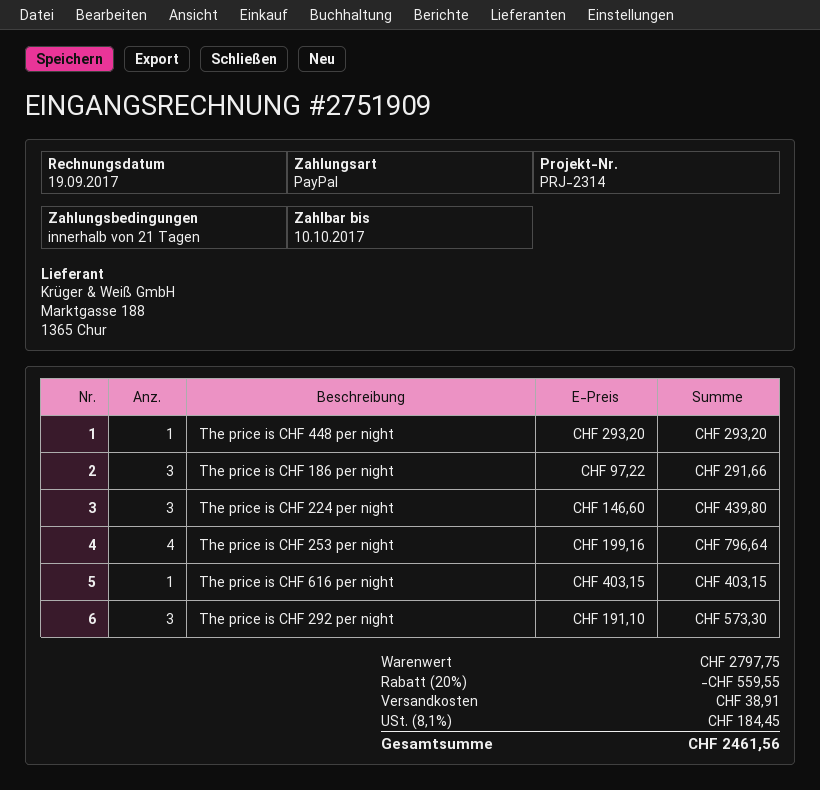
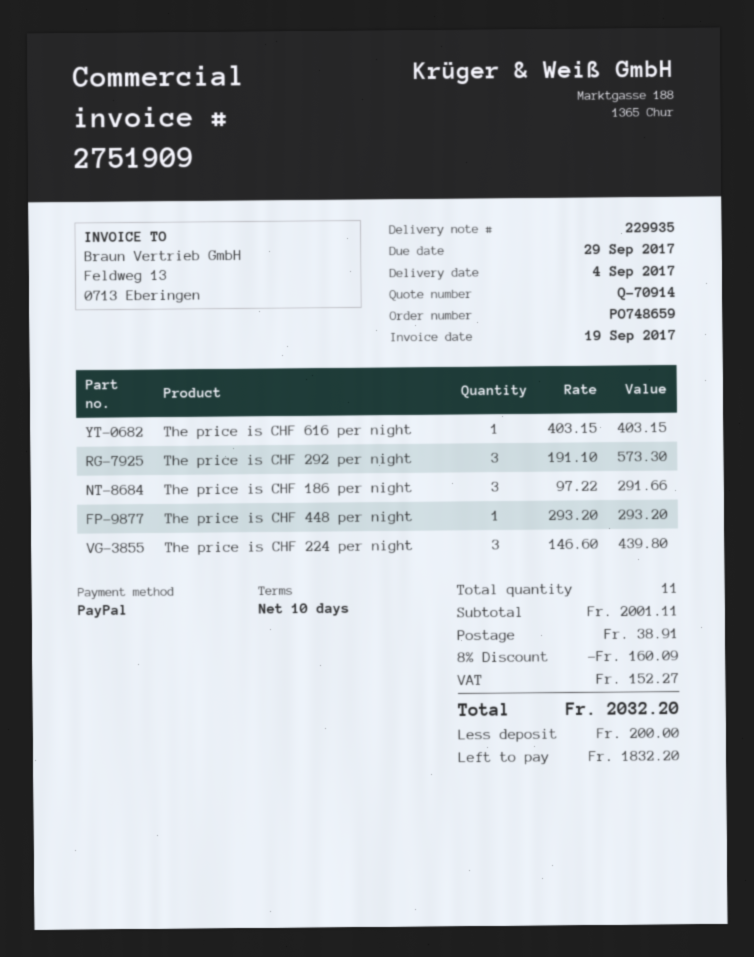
payment terms: 21 days -> 10 days
due date: 2017-10-10 -> 2017-09-29
The price is CHF 253 per night: 4 x 199.16 = 796.64 -> none
subtotal: 2797.75 -> 2001.11
discount: 20% = 559.55 -> 8% = 160.09
tax: 184.45 -> 152.27
total: 2461.56 -> 2032.20

